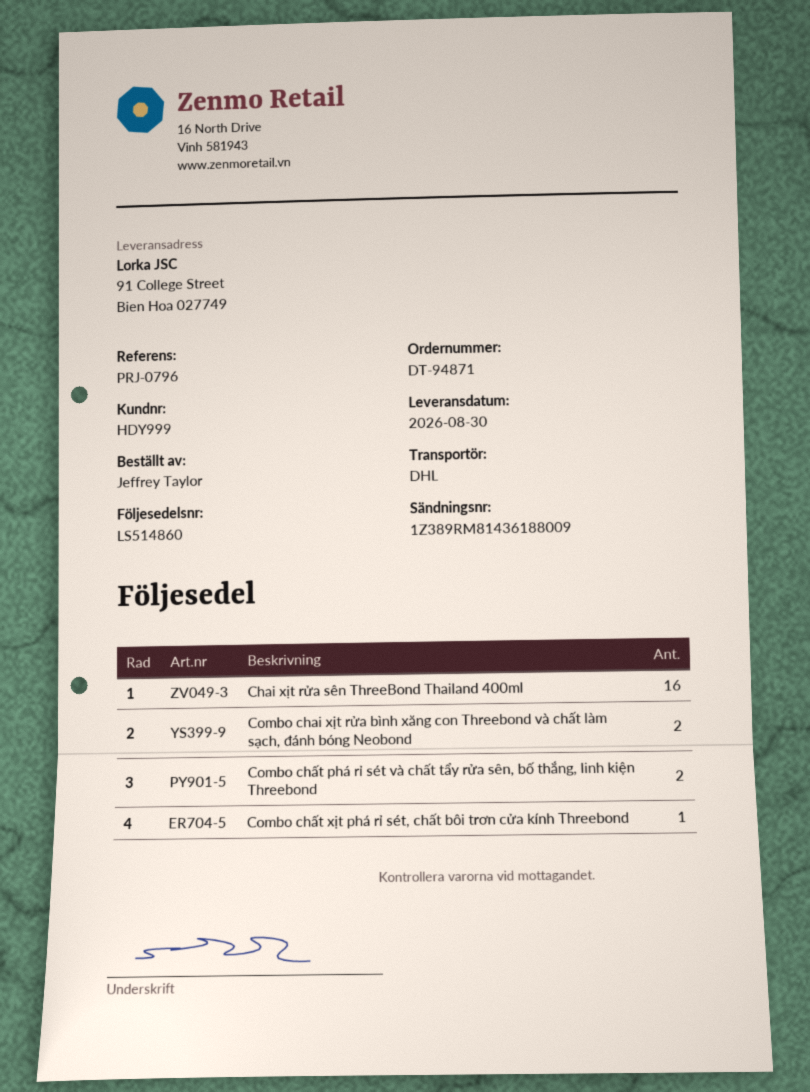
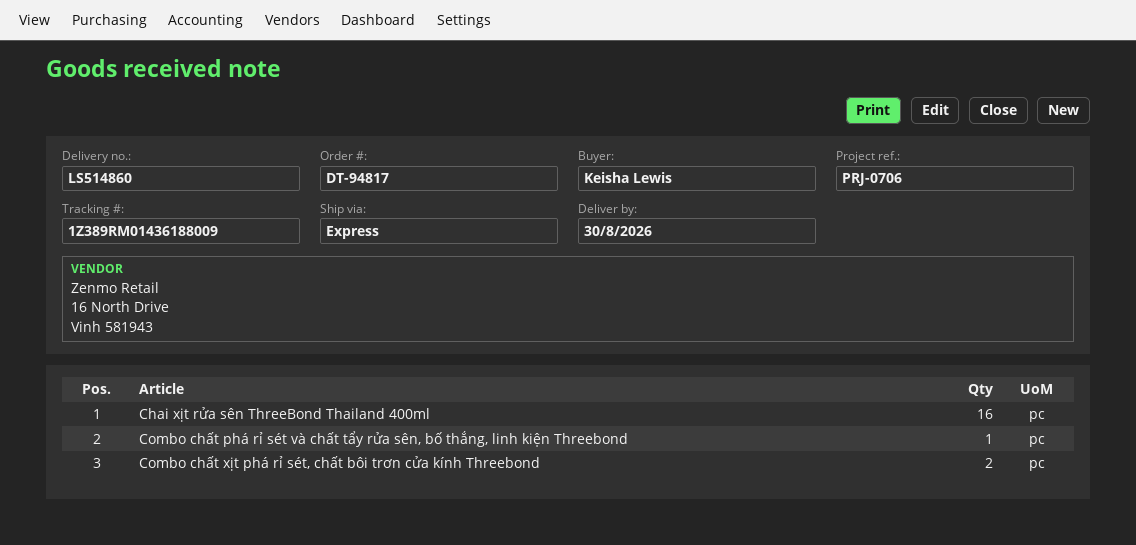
order number: DT-94871 -> DT-94817
reference: PRJ-0796 -> PRJ-0706
ordered by: Jeffrey Taylor -> Keisha Lewis
shipping method: DHL -> express
tracking number: 1Z389RM81436188009 -> 1Z389RM01436188009
Combo chai xịt rửa bình xăng con Threebond và chất làm sạch, đánh bóng Neobond: 2 -> none
Combo chất phá rỉ sét và chất tẩy rửa sên, bố thắng, linh kiện Threebond: 2 -> 1
Combo chất xịt phá rỉ sét, chất bôi trơn cửa kính Threebond: 1 -> 2

